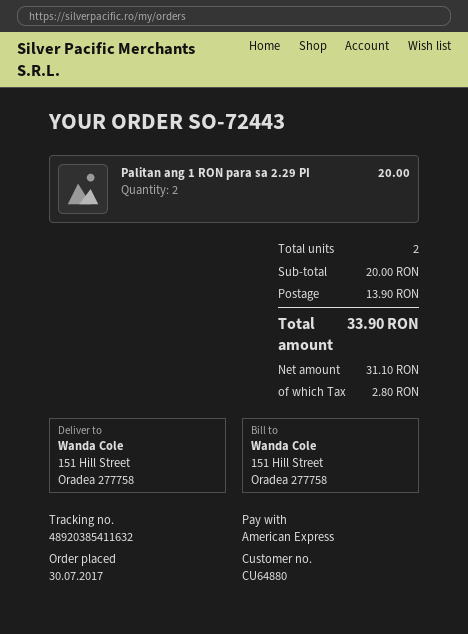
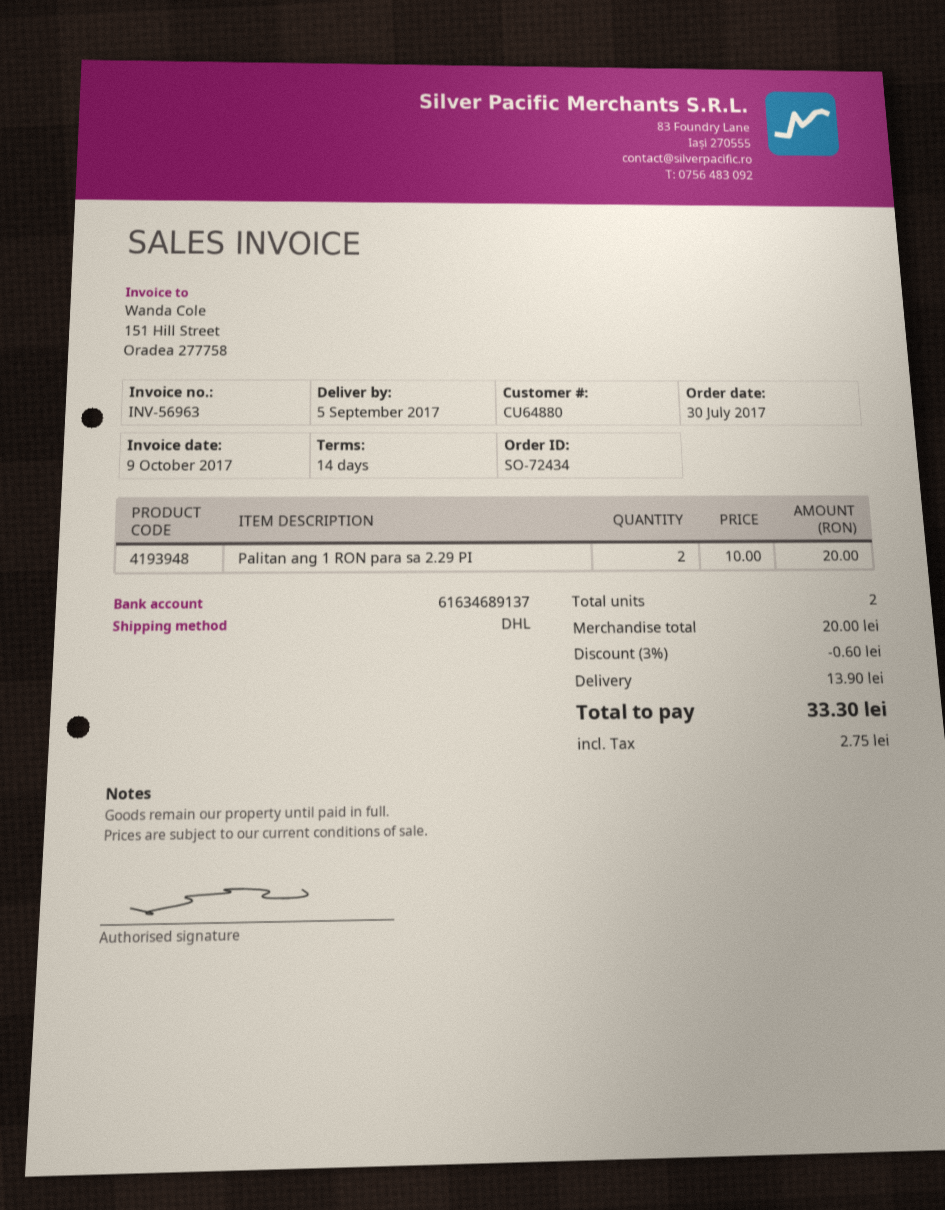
order number: SO-72443 -> SO-72434
discount: none -> 3% = 0.60
tax: 2.80 -> 2.75
total: 33.90 -> 33.30

